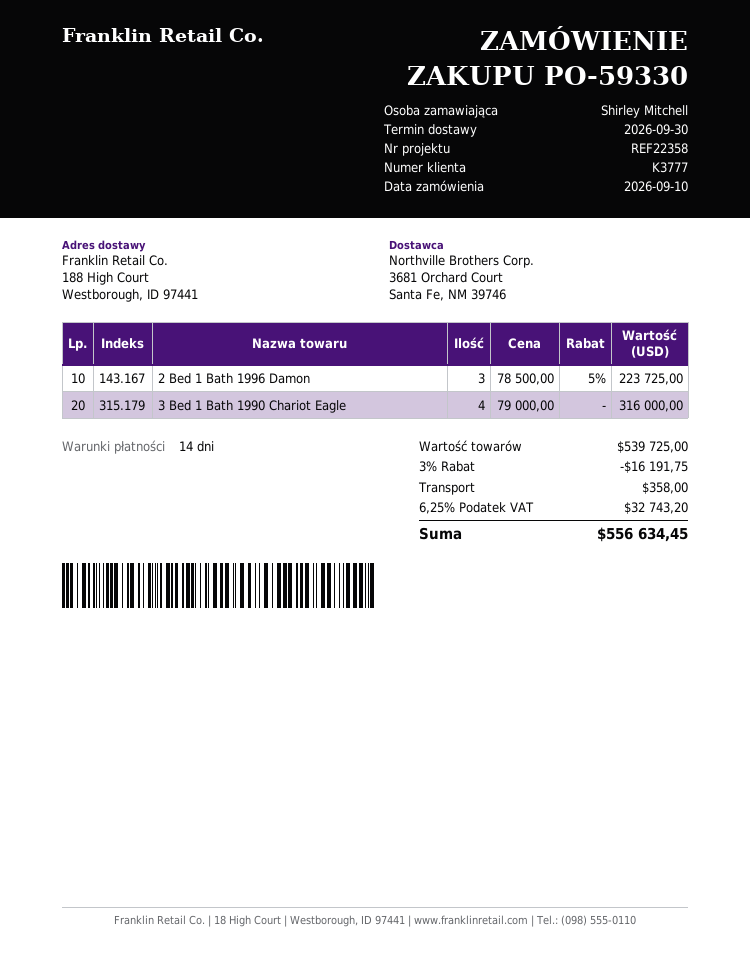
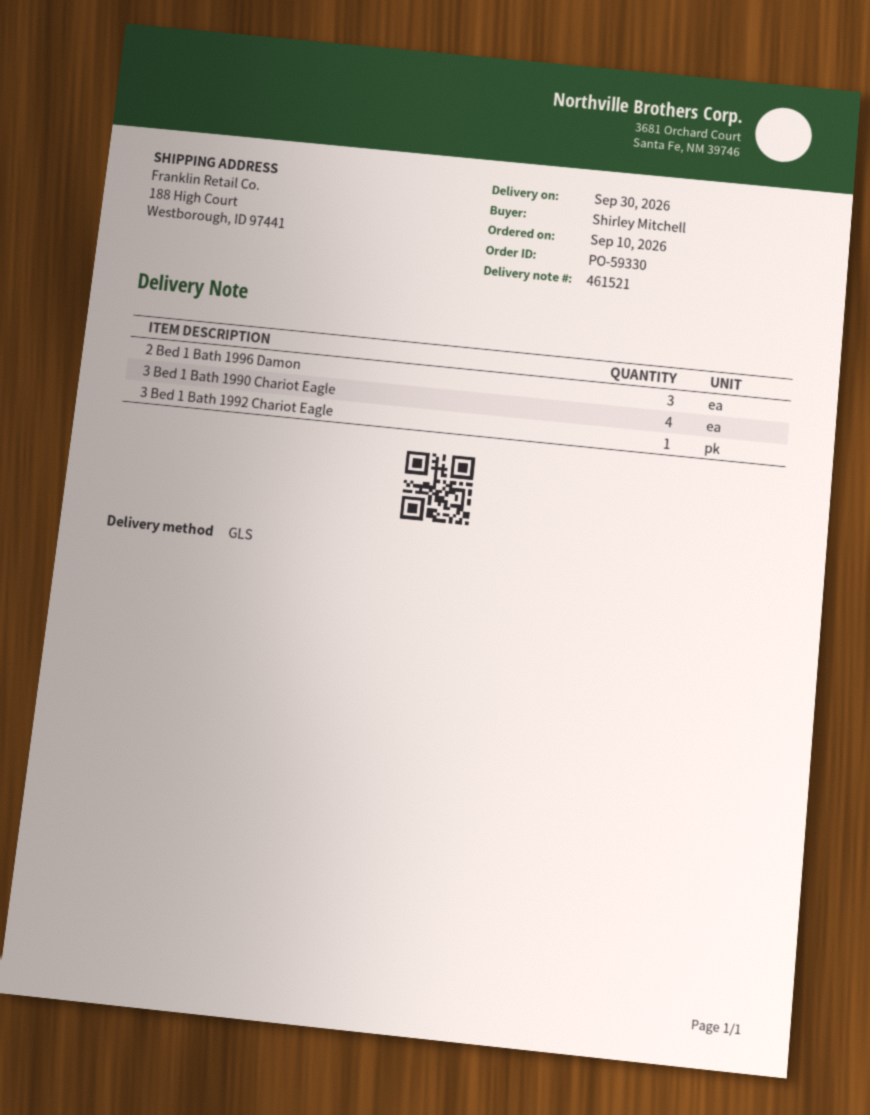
3 Bed 1 Bath 1992 Chariot Eagle: none -> 1

